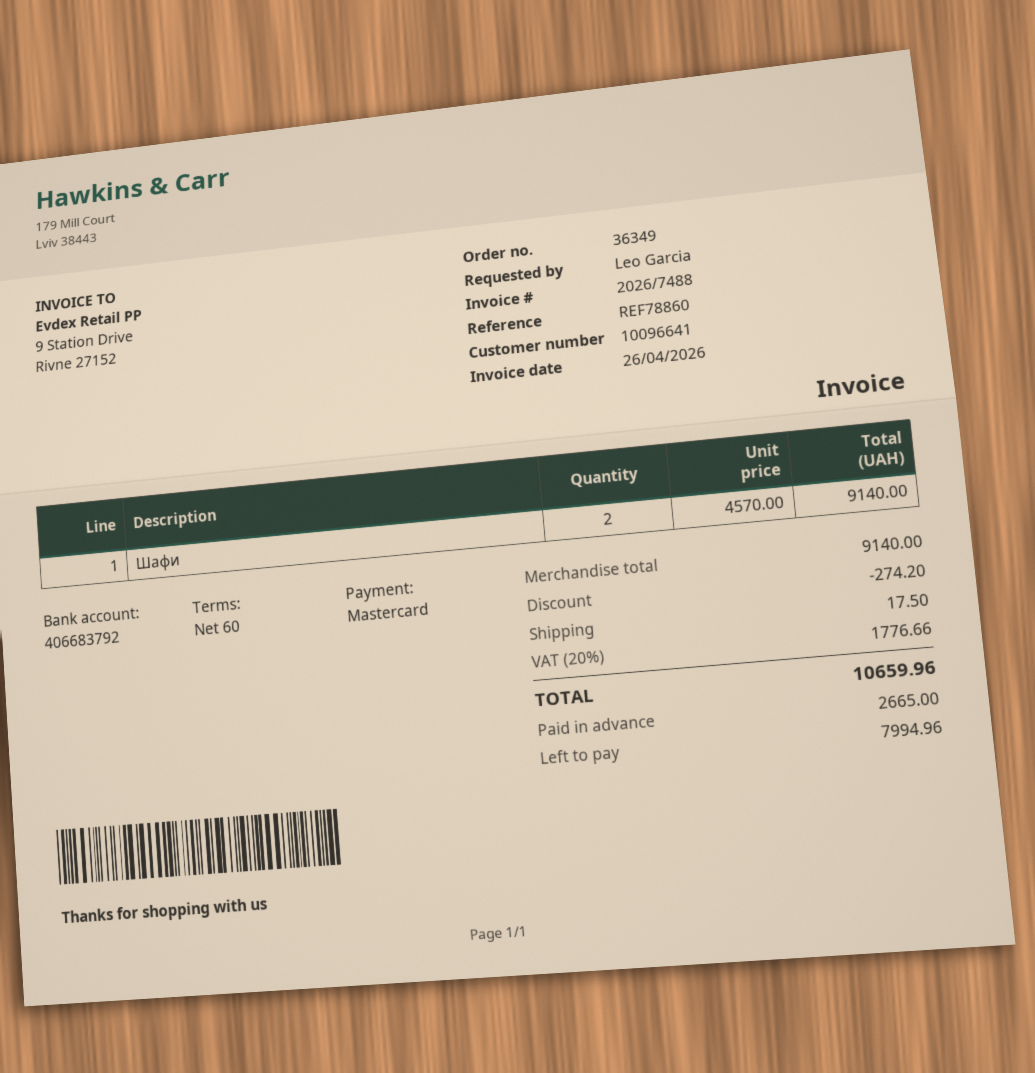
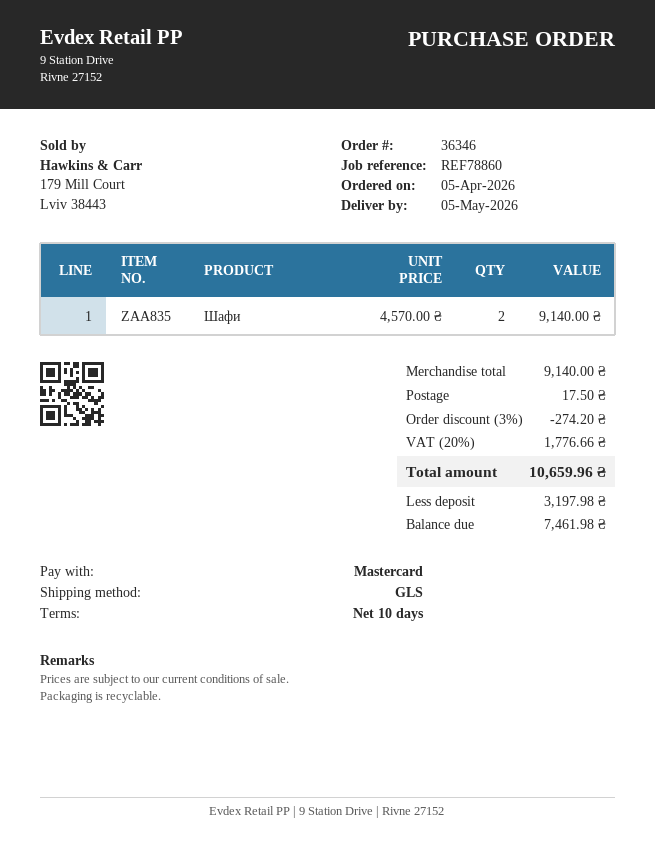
order number: 36349 -> 36346
payment terms: 60 days -> 10 days
deposit: 2665.00 -> 3197.98
balance: 7994.96 -> 7461.98

